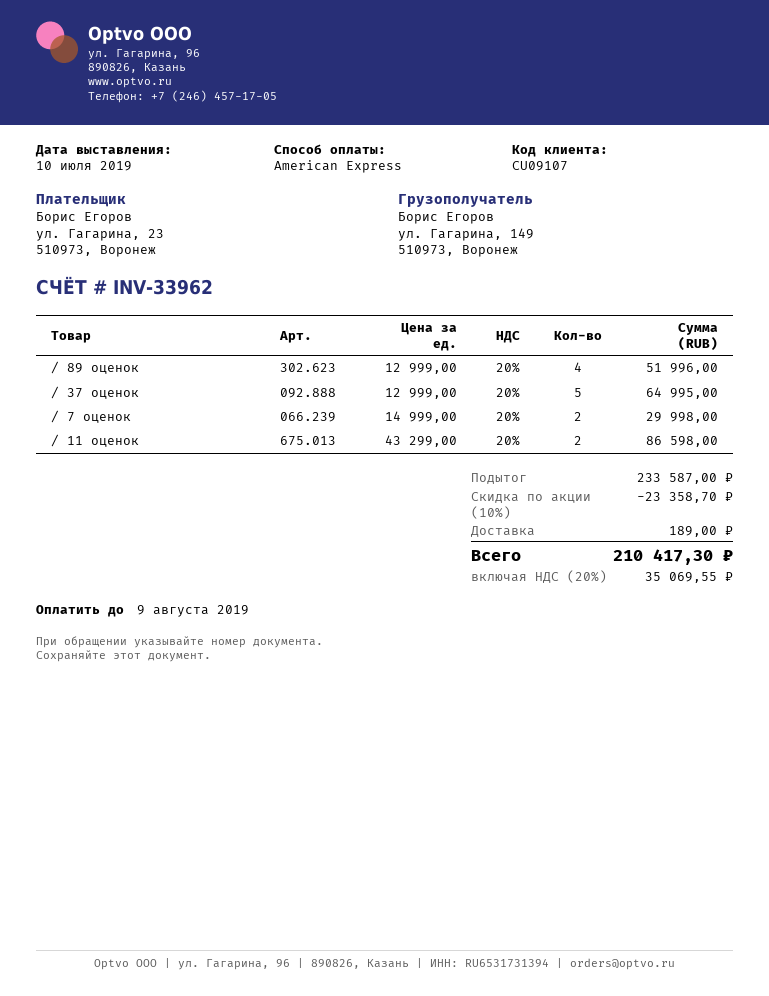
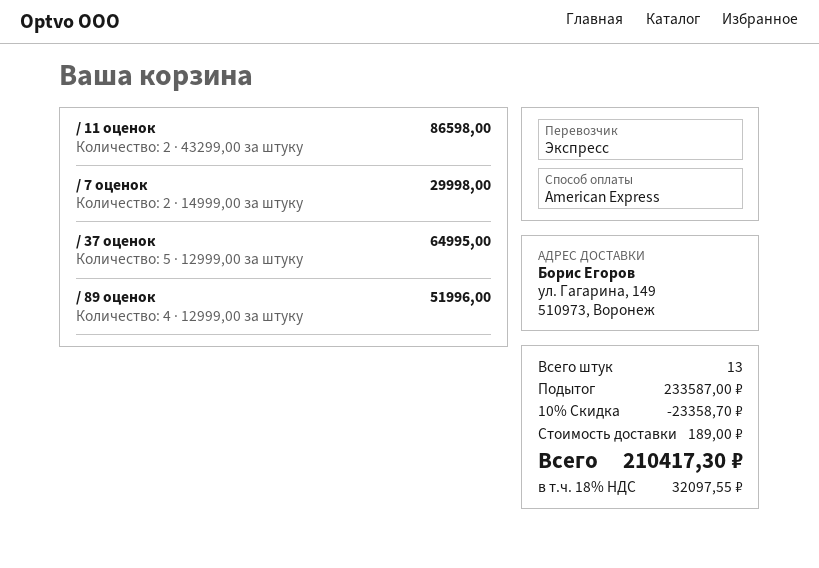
tax: 20% = 35069.55 -> 18% = 32097.55

